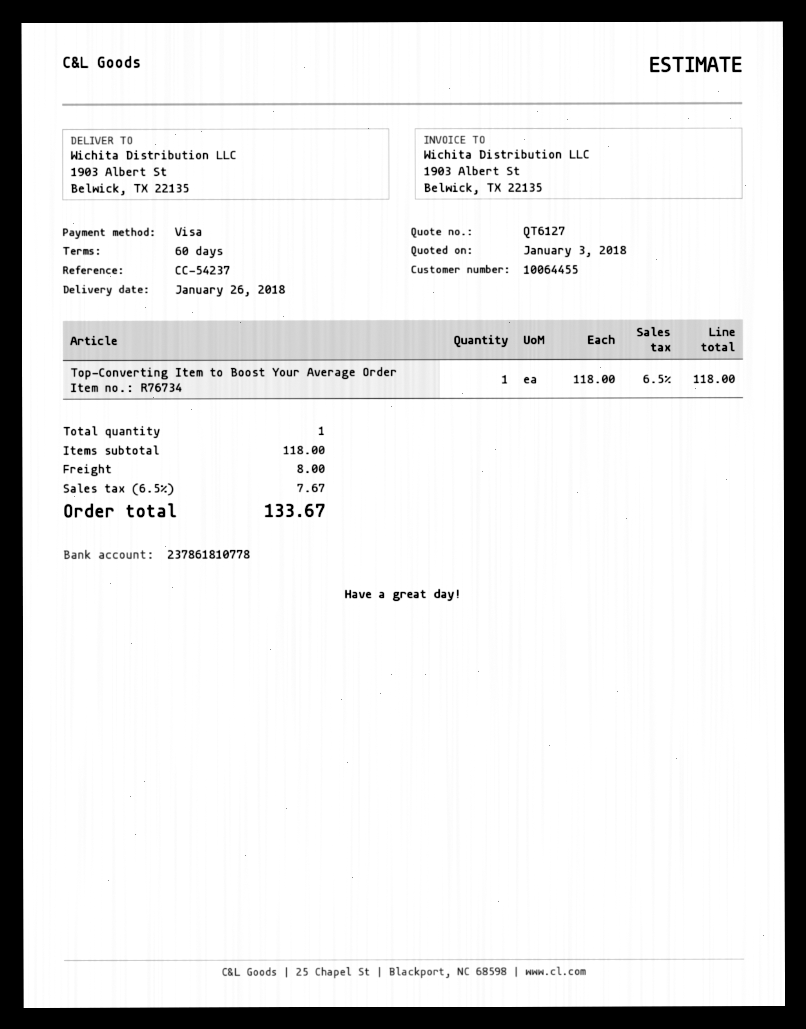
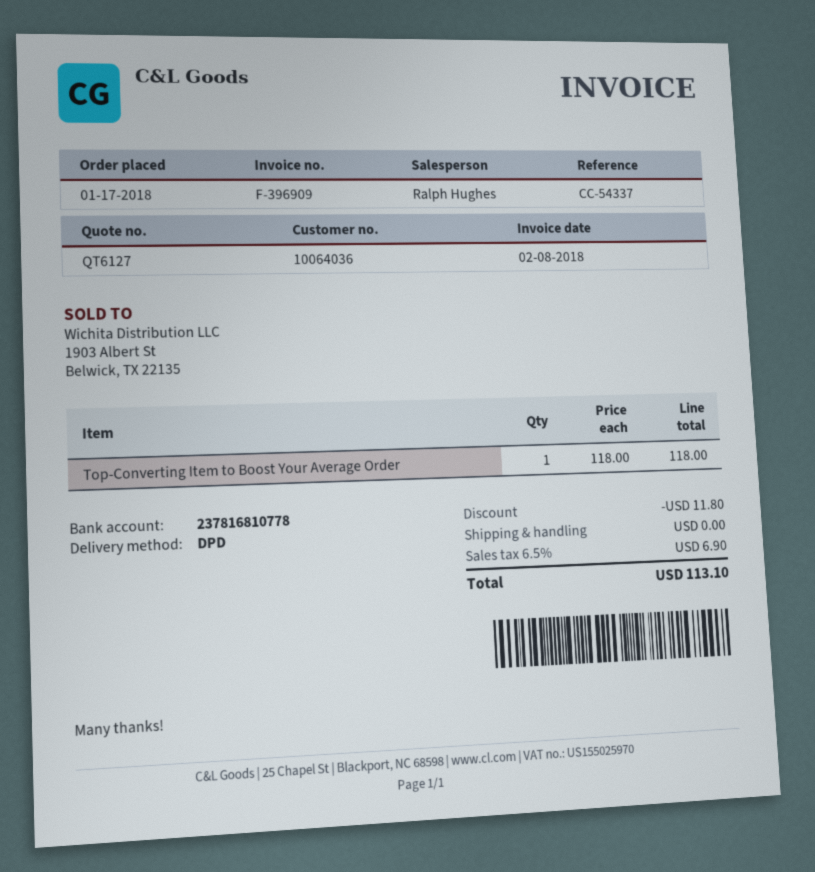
customer number: 10064455 -> 10064036
reference: CC-54237 -> CC-54337
bank account: 237861810778 -> 237816810778
discount: none -> 11.80
shipping: 8.00 -> 0.00
tax: 6.5% = 7.67 -> 6.5% = 6.90
total: 133.67 -> 113.10

